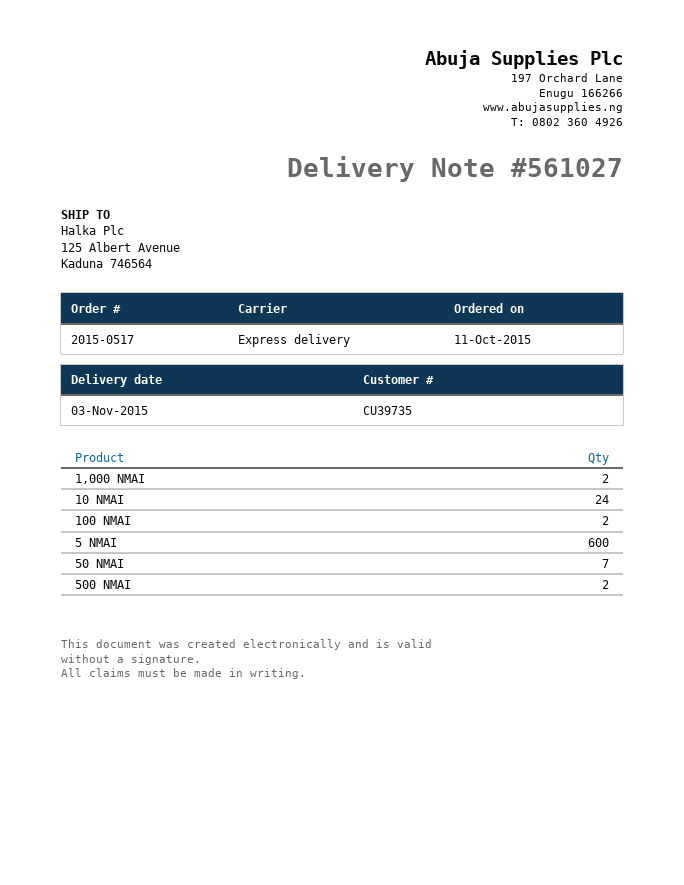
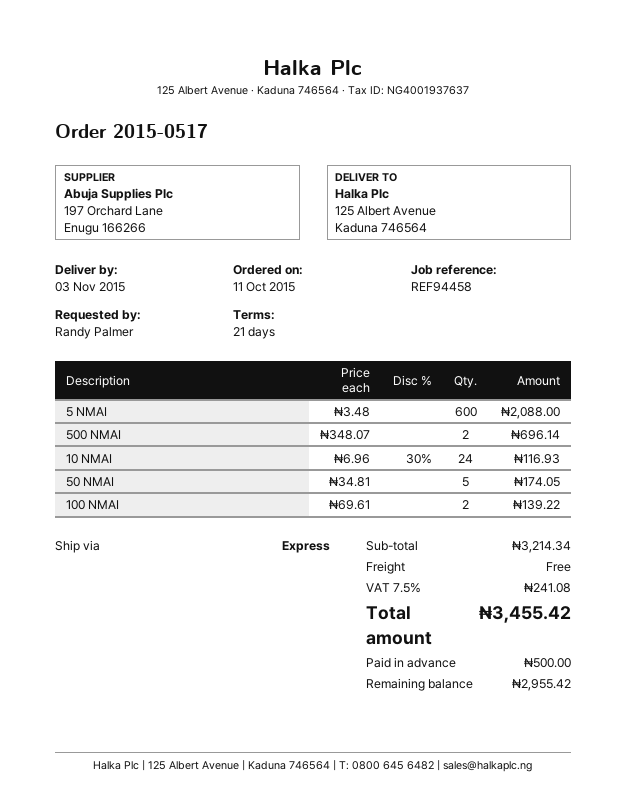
1,000 NMAI: 2 -> none
50 NMAI: 7 -> 5

